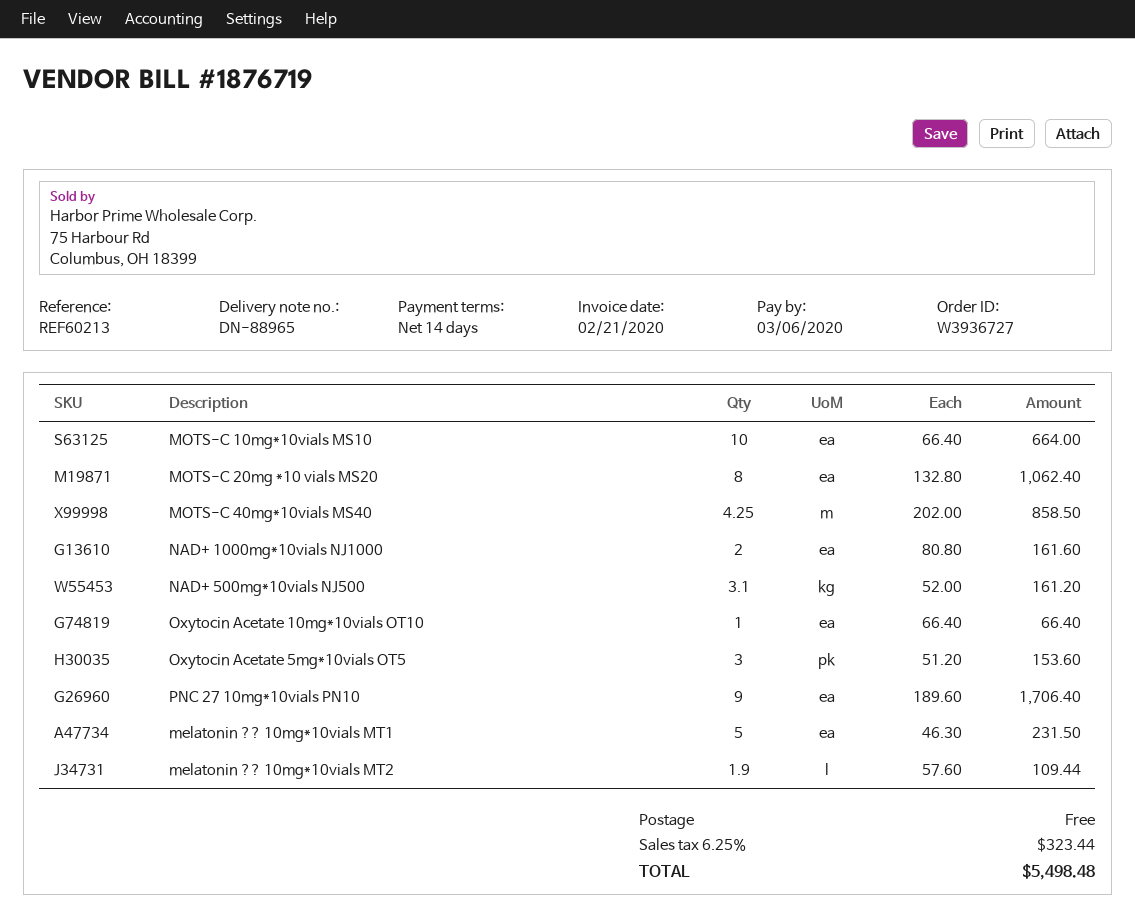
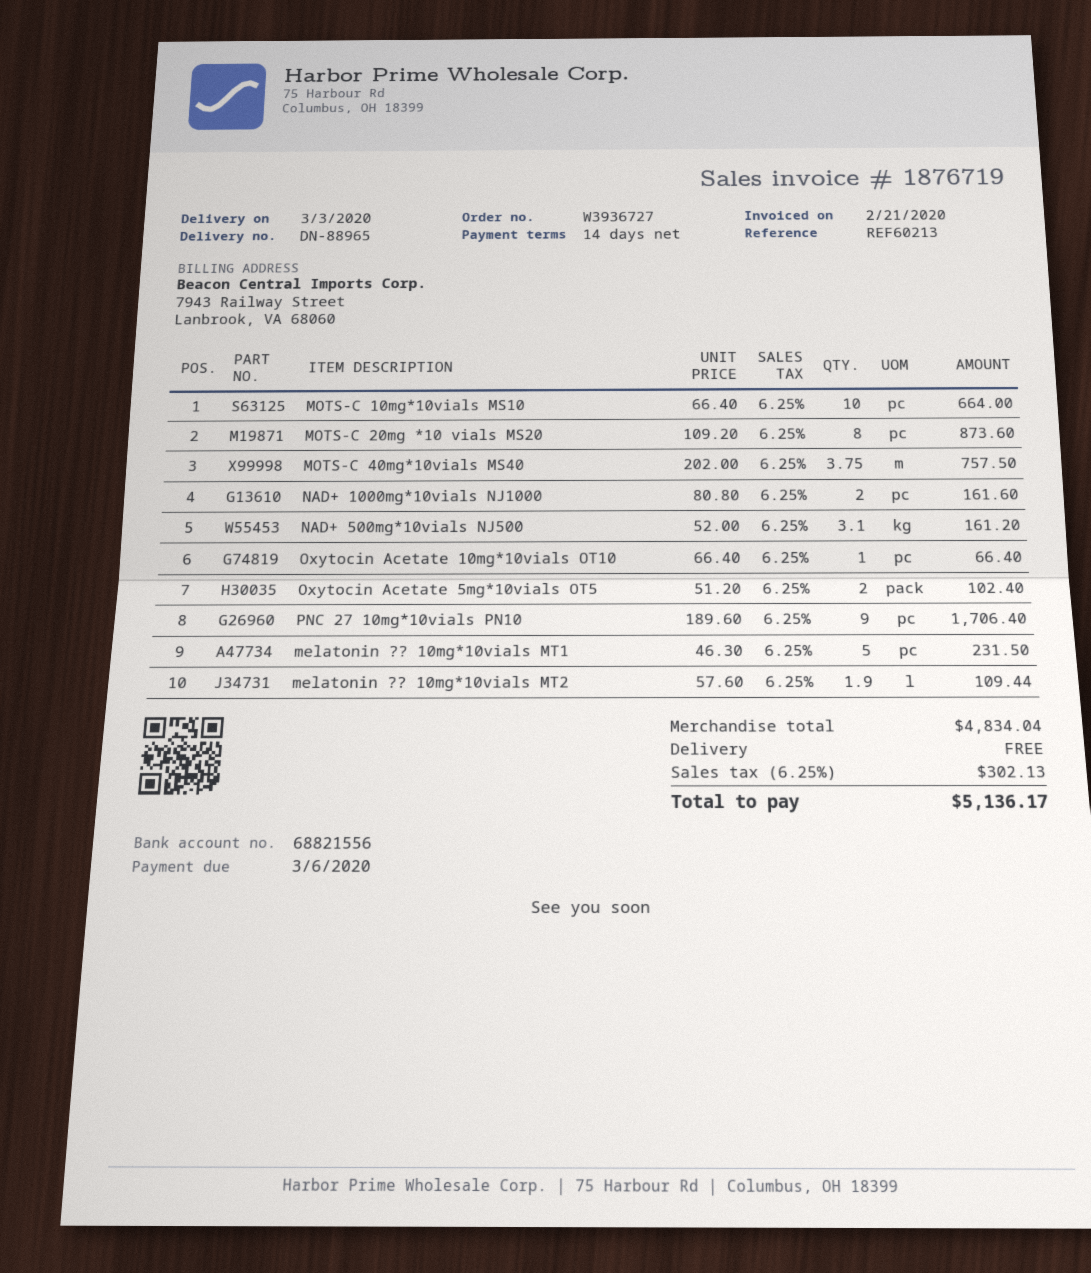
MOTS-C 20mg *10 vials MS20: 8 x 132.80 = 1062.40 -> 8 x 109.20 = 873.60
MOTS-C 40mg*10vials MS40: 4.25 x 202.00 = 858.50 -> 3.75 x 202.00 = 757.50
Oxytocin Acetate 5mg*10vials OT5: 3 x 51.20 = 153.60 -> 2 x 51.20 = 102.40
tax: 6.25% = 323.44 -> 6.25% = 302.13
total: 5498.48 -> 5136.17

